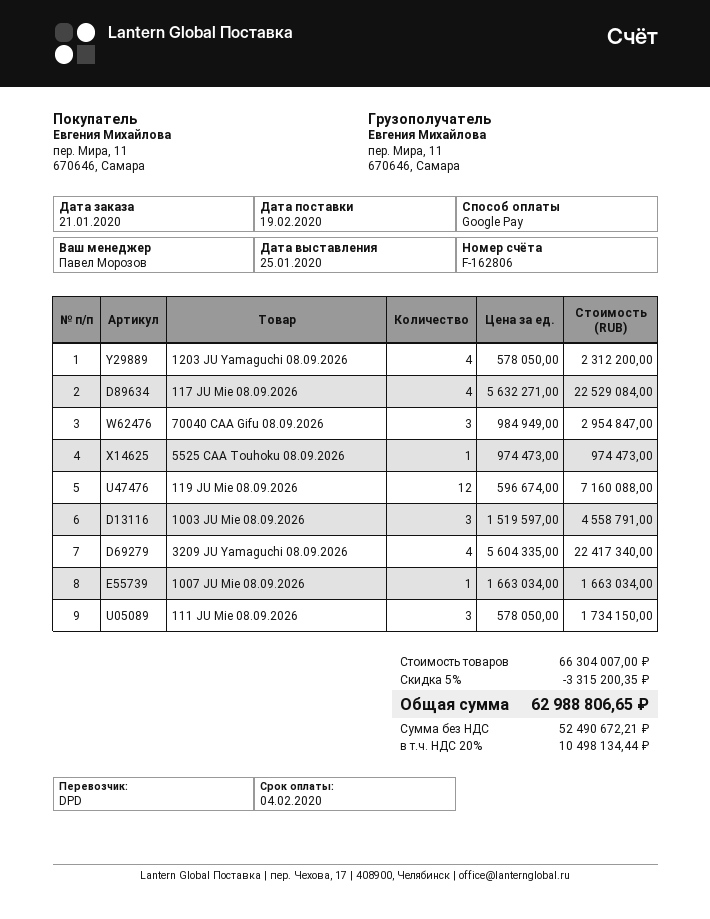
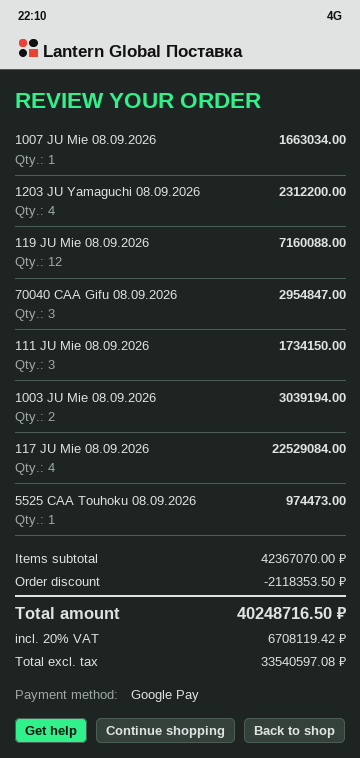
1003 JU Mie 08.09.2026: 3 for 4558791.00 -> 2 for 3039194.00
3209 JU Yamaguchi 08.09.2026: 4 for 22417340.00 -> none
subtotal: 66304007.00 -> 42367070.00
discount: 3315200.35 -> 2118353.50
net: 52490672.21 -> 33540597.08
tax: 20% = 10498134.44 -> 20% = 6708119.42
total: 62988806.65 -> 40248716.50

